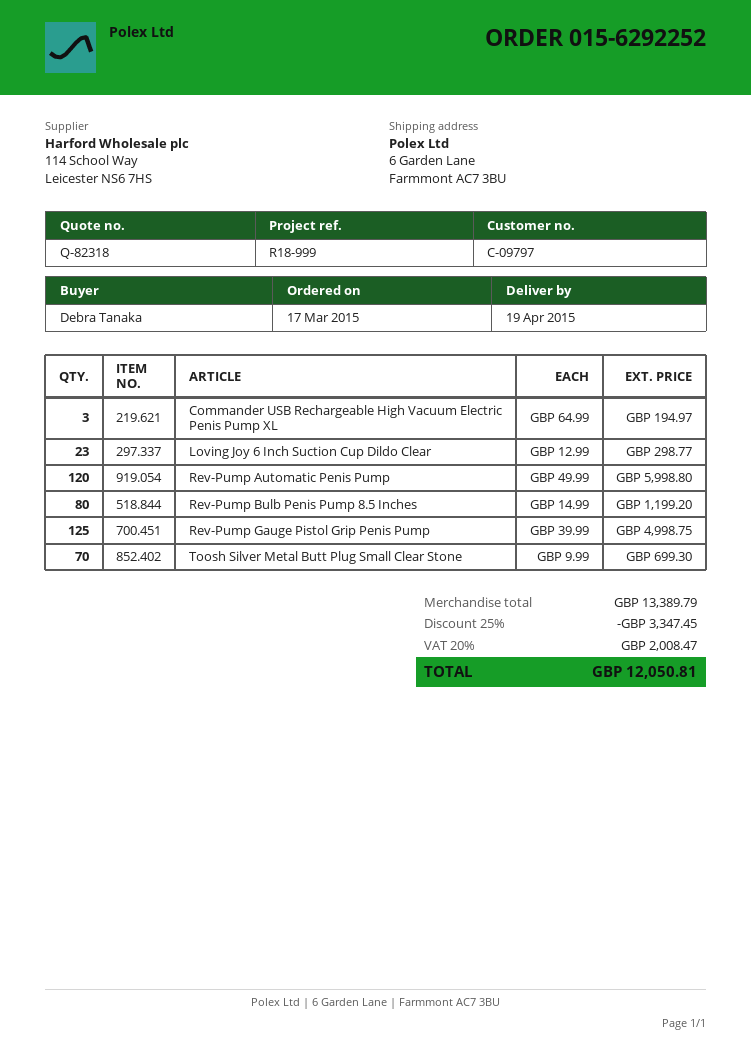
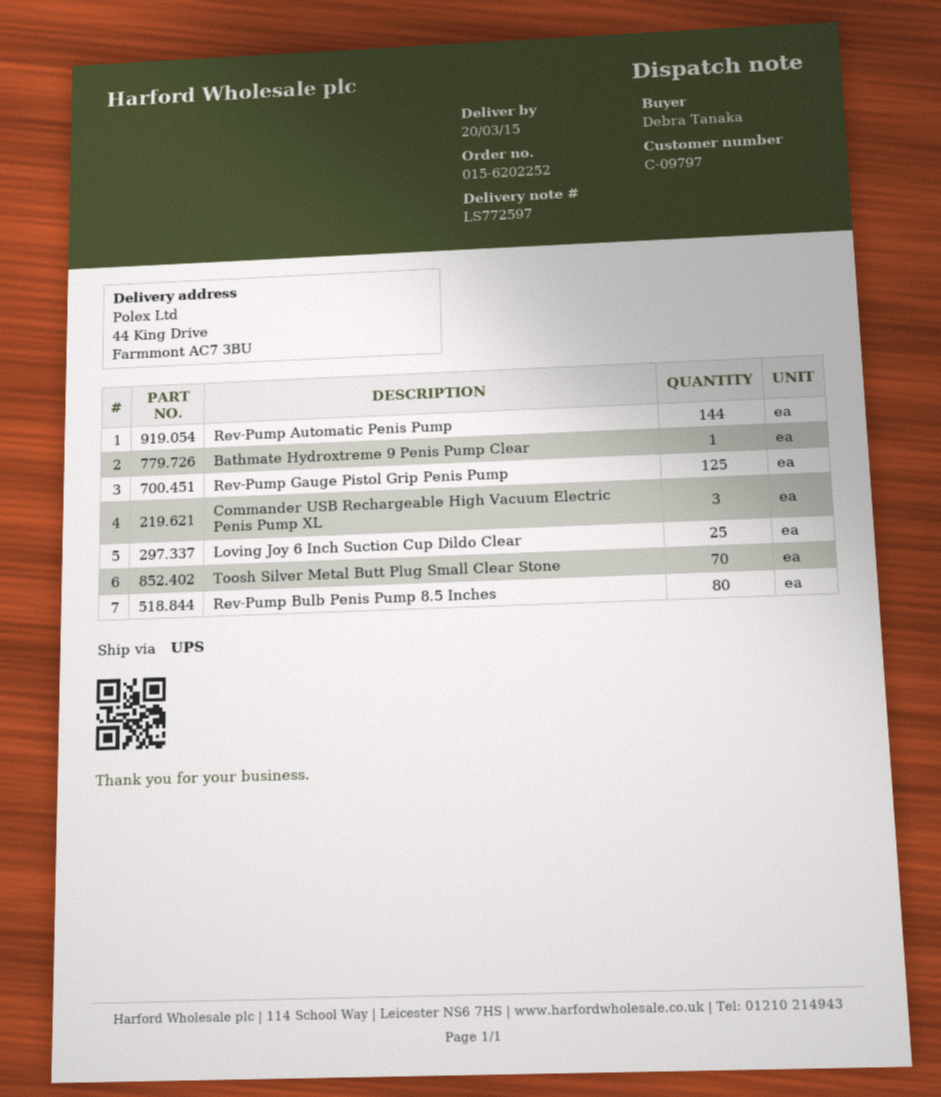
order number: 015-6292252 -> 015-6202252
delivery date: 2015-04-19 -> 2015-03-20
ship to: 6 Garden Lane, Farmmont AC7 3BU -> 44 King Drive, Farmmont AC7 3BU
Loving Joy 6 Inch Suction Cup Dildo Clear: 23 -> 25
Rev-Pump Automatic Penis Pump: 120 -> 144
Bathmate Hydroxtreme 9 Penis Pump Clear: none -> 1

